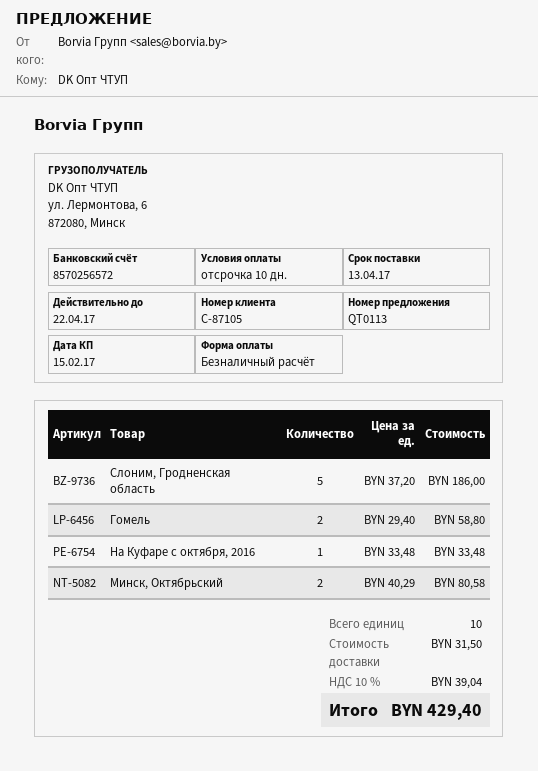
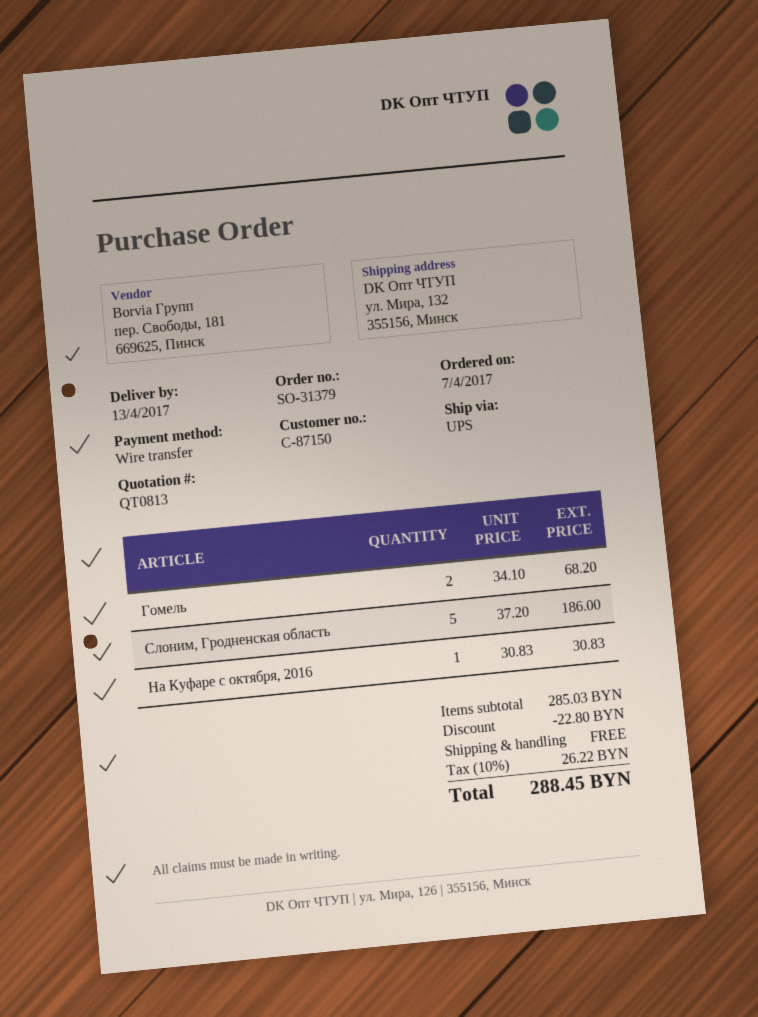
quote number: QT0113 -> QT0813
customer number: C-87105 -> C-87150
ship to: ул. Лермонтова, 6, 872080, Минск -> ул. Мира, 132, 355156, Минск
Гомель: 2 x 29.40 = 58.80 -> 2 x 34.10 = 68.20
На Куфаре с октября, 2016: 1 x 33.48 = 33.48 -> 1 x 30.83 = 30.83
Минск, Октябрьский: 2 x 40.29 = 80.58 -> none
discount: none -> 22.80
shipping: 31.50 -> 0.00
tax: 10% = 39.04 -> 10% = 26.22
total: 429.40 -> 288.45

